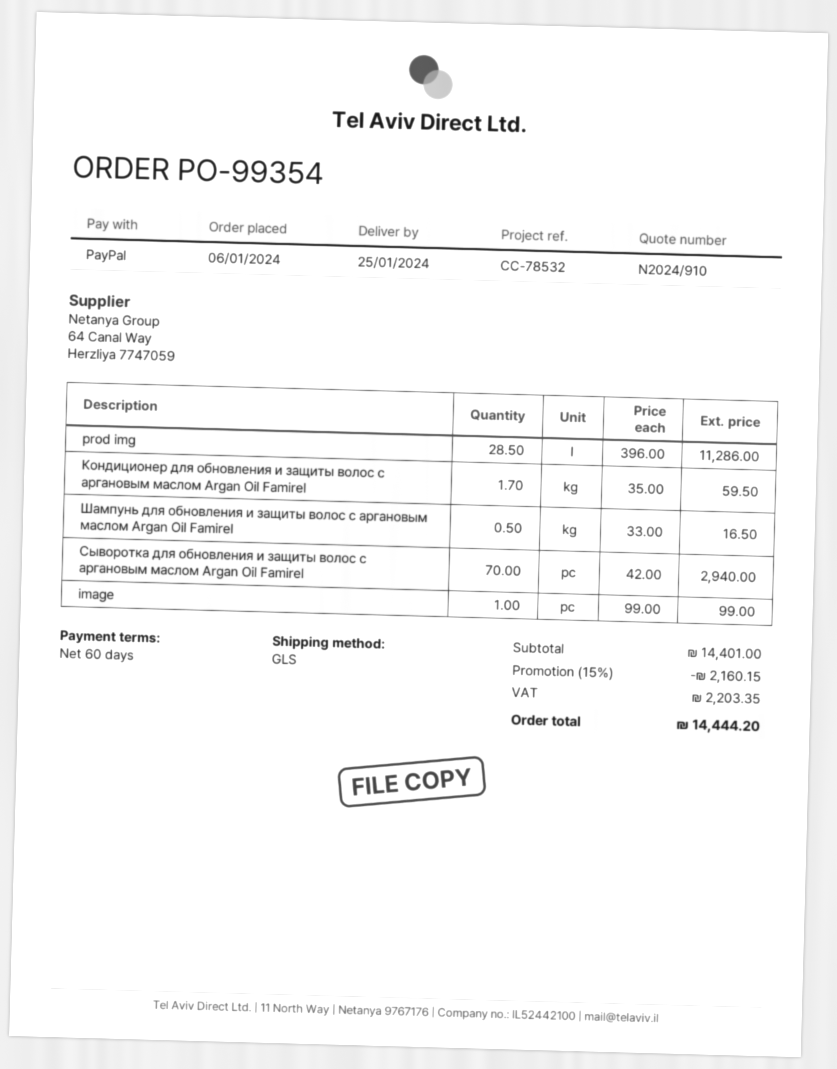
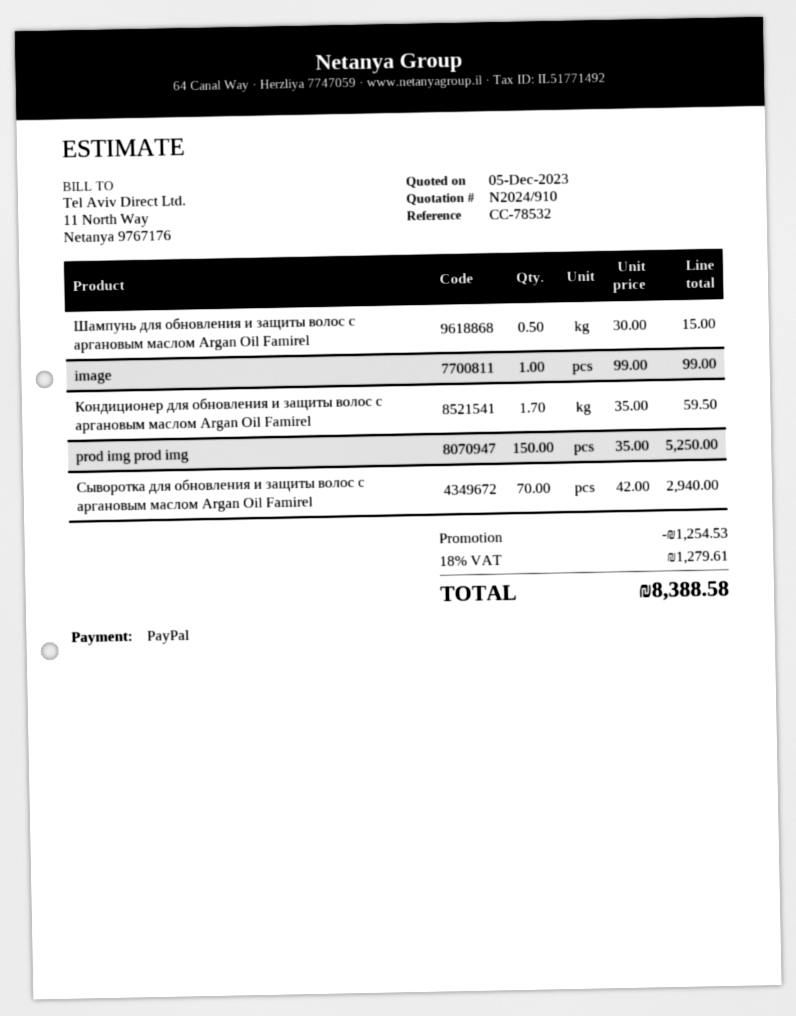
prod img: 28.5 x 396.00 = 11286.00 -> none
Шампунь для обновления и защиты волос с аргановым маслом Argan Oil Famirel: 0.5 x 33.00 = 16.50 -> 0.5 x 30.00 = 15.00
prod img prod img: none -> 150 x 35.00 = 5250.00
discount: 2160.15 -> 1254.53
tax: 2203.35 -> 1279.61
total: 14444.20 -> 8388.58

